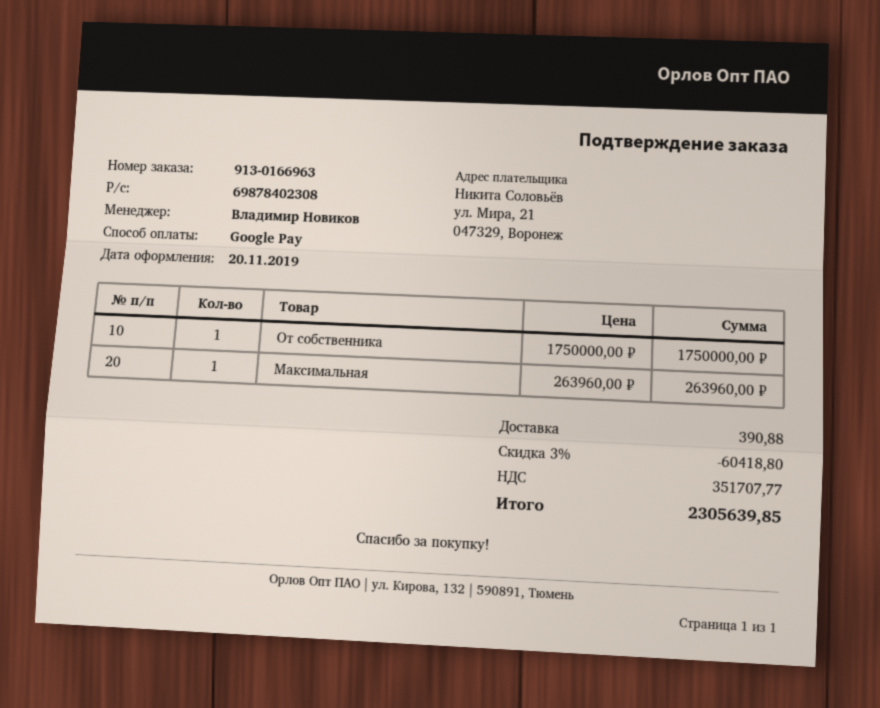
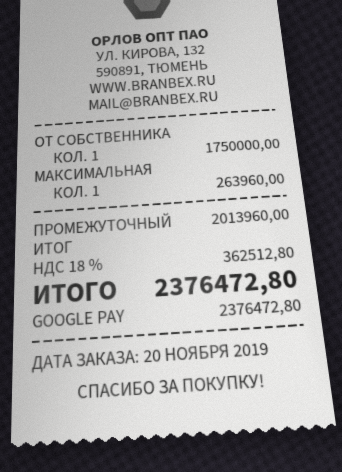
discount: 3% = 60418.80 -> none
shipping: 390.88 -> none
tax: 351707.77 -> 362512.80
total: 2305639.85 -> 2376472.80

